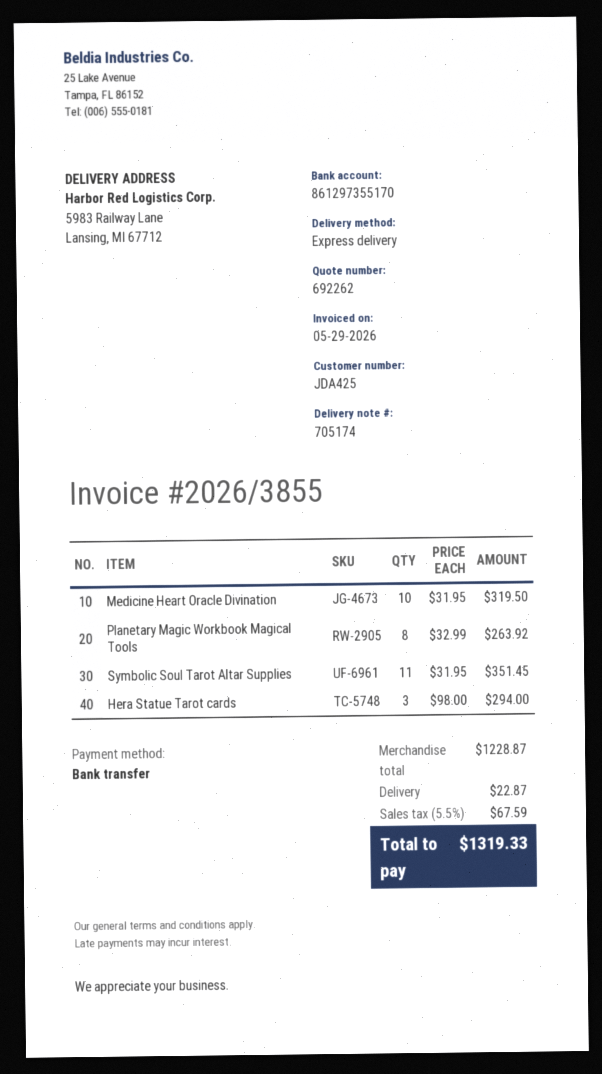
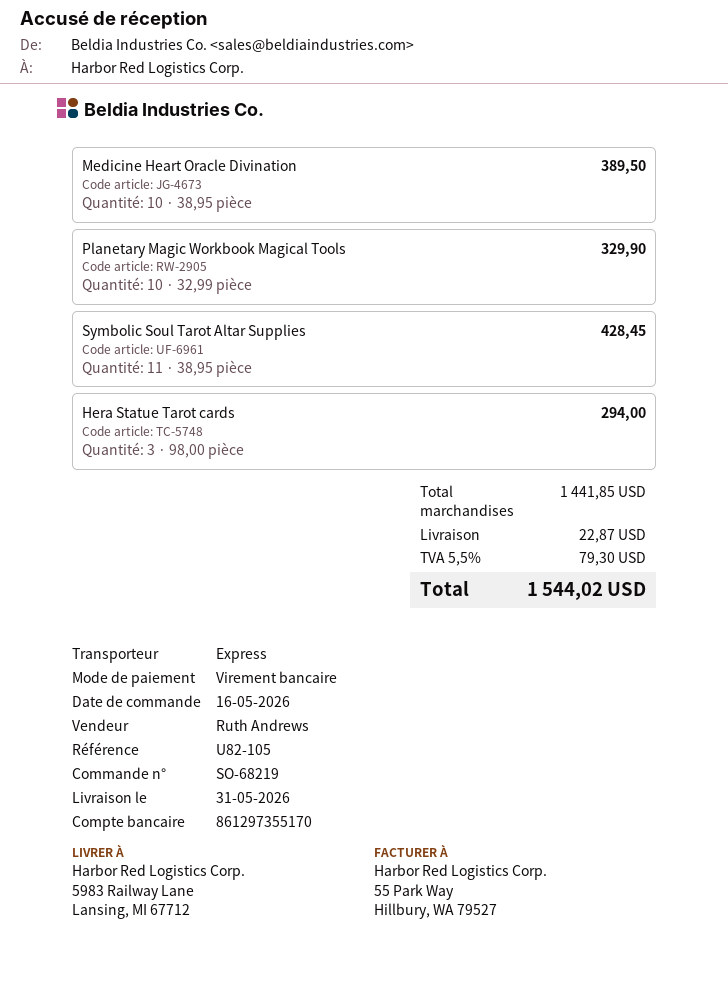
Medicine Heart Oracle Divination: 10 x 31.95 = 319.50 -> 10 x 38.95 = 389.50
Planetary Magic Workbook Magical Tools: 8 x 32.99 = 263.92 -> 10 x 32.99 = 329.90
Symbolic Soul Tarot Altar Supplies: 11 x 31.95 = 351.45 -> 11 x 38.95 = 428.45
subtotal: 1228.87 -> 1441.85
tax: 5.5% = 67.59 -> 5.5% = 79.30
total: 1319.33 -> 1544.02

